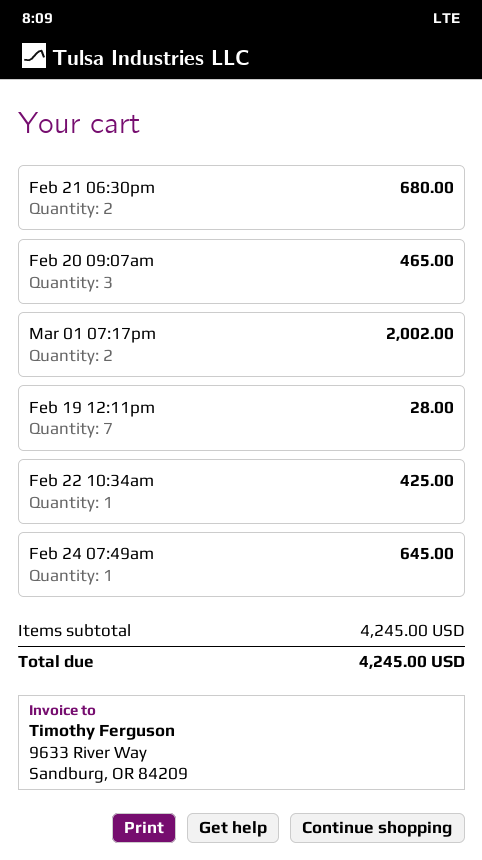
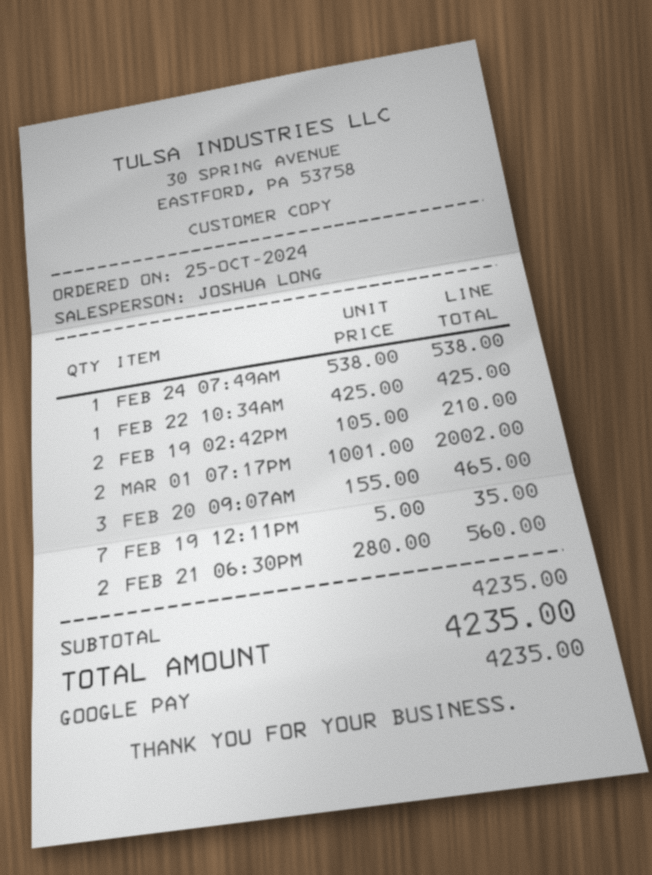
Feb 21 06:30pm: 2 for 680.00 -> 2 for 560.00
Feb 19 12:11pm: 7 for 28.00 -> 7 for 35.00
Feb 24 07:49am: 1 for 645.00 -> 1 for 538.00
FEB 19 02:42PM: none -> 2 for 210.00
subtotal: 4245.00 -> 4235.00
total: 4245.00 -> 4235.00

